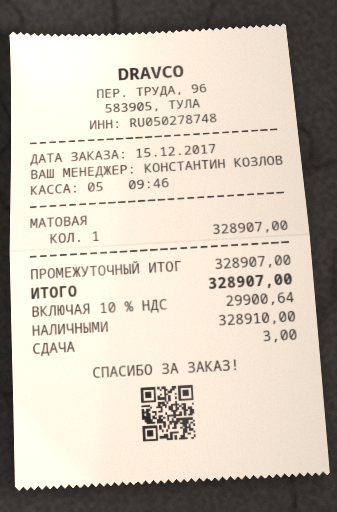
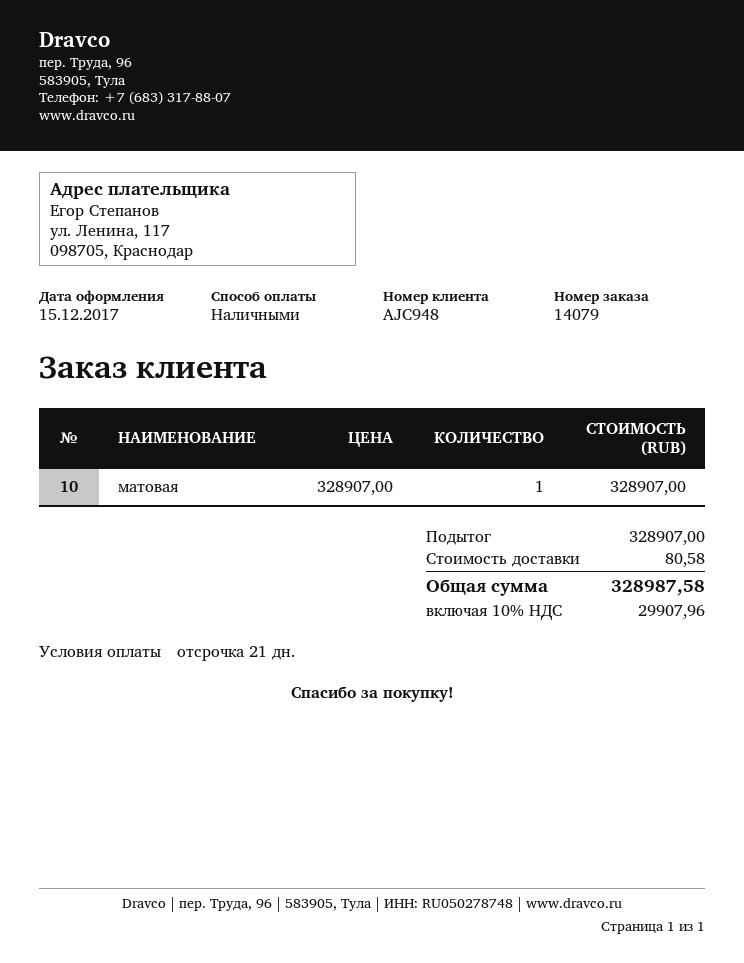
shipping: none -> 80.58
tax: 10% = 29900.64 -> 10% = 29907.96
total: 328907.00 -> 328987.58

